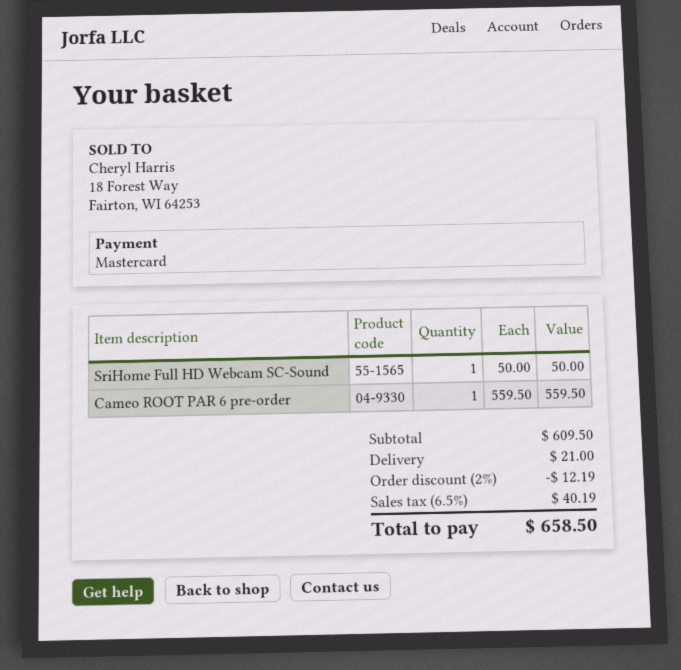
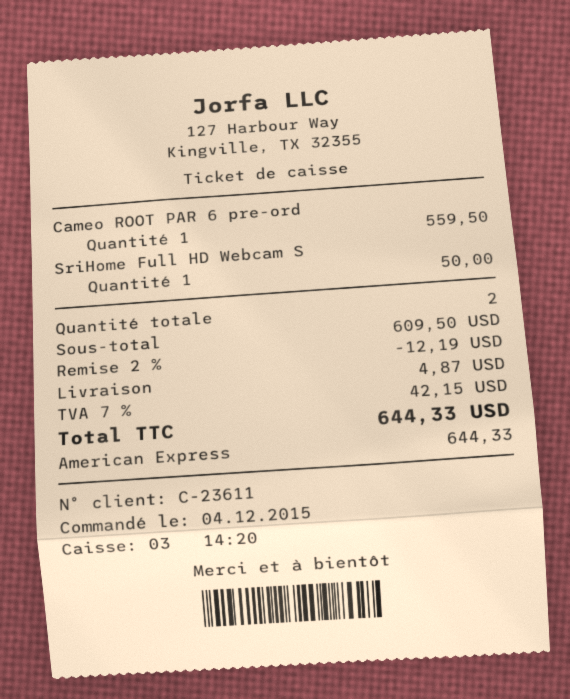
payment method: Mastercard -> American Express
shipping: 21.00 -> 4.87
tax: 6.5% = 40.19 -> 7% = 42.15
total: 658.50 -> 644.33

